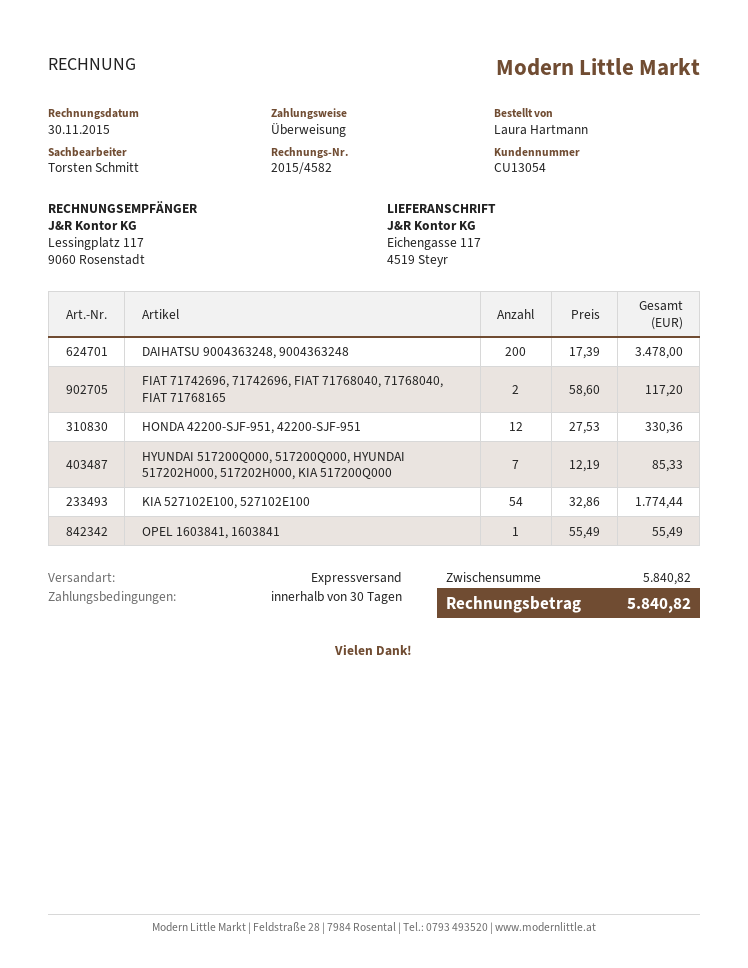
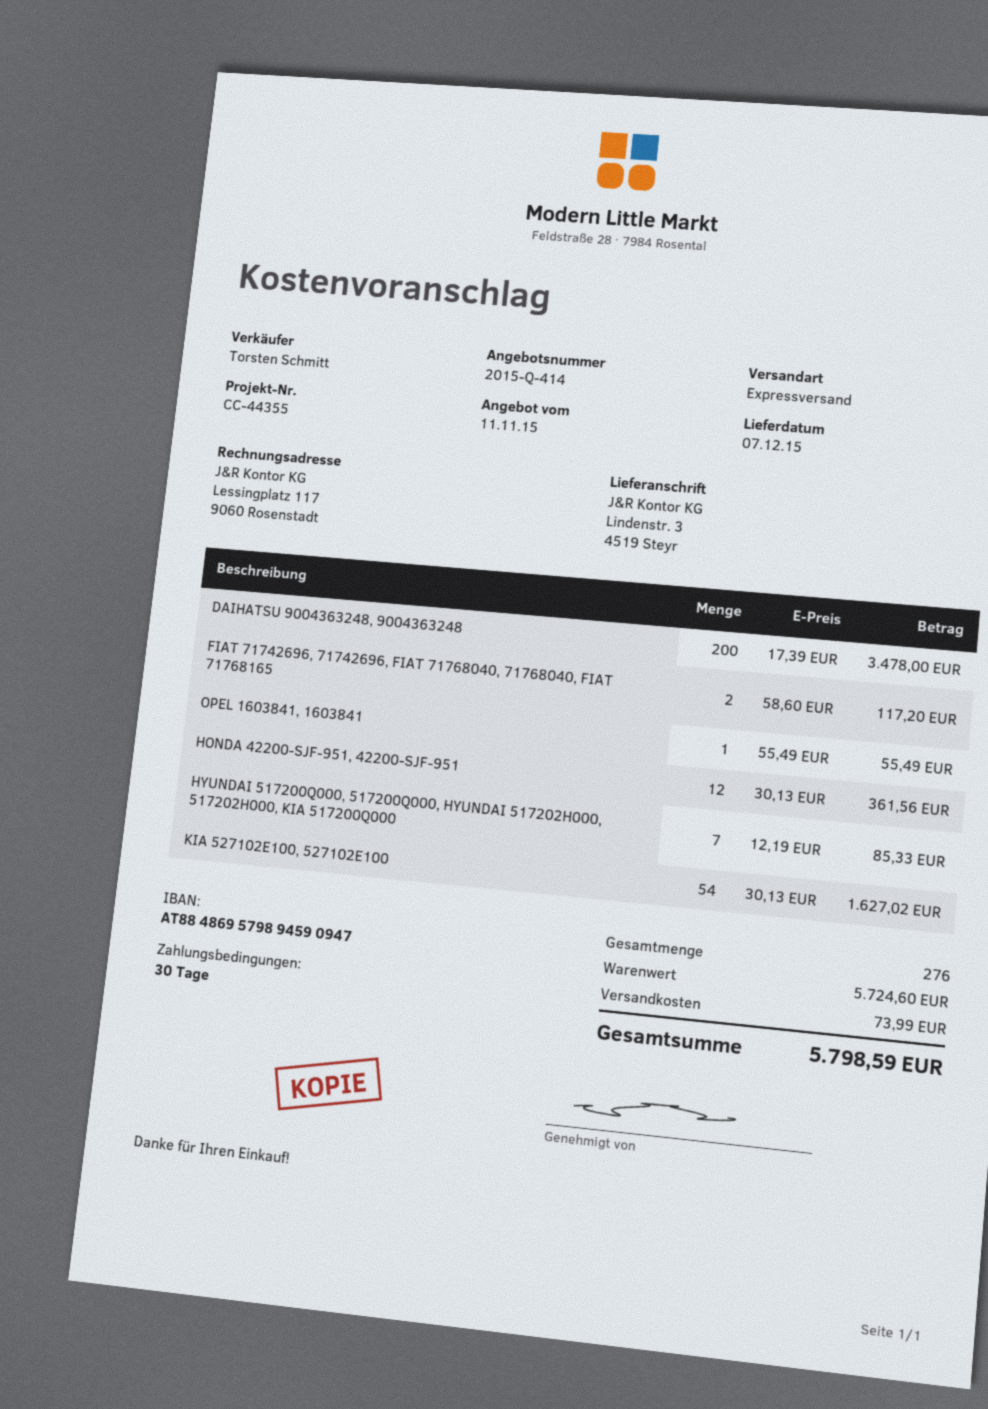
ship to: Eichengasse 117, 4519 Steyr -> Lindenstr. 3, 4519 Steyr
HONDA 42200-SJF-951, 42200-SJF-951: 12 x 27.53 = 330.36 -> 12 x 30.13 = 361.56
KIA 527102E100, 527102E100: 54 x 32.86 = 1774.44 -> 54 x 30.13 = 1627.02
subtotal: 5840.82 -> 5724.60
shipping: none -> 73.99
total: 5840.82 -> 5798.59

